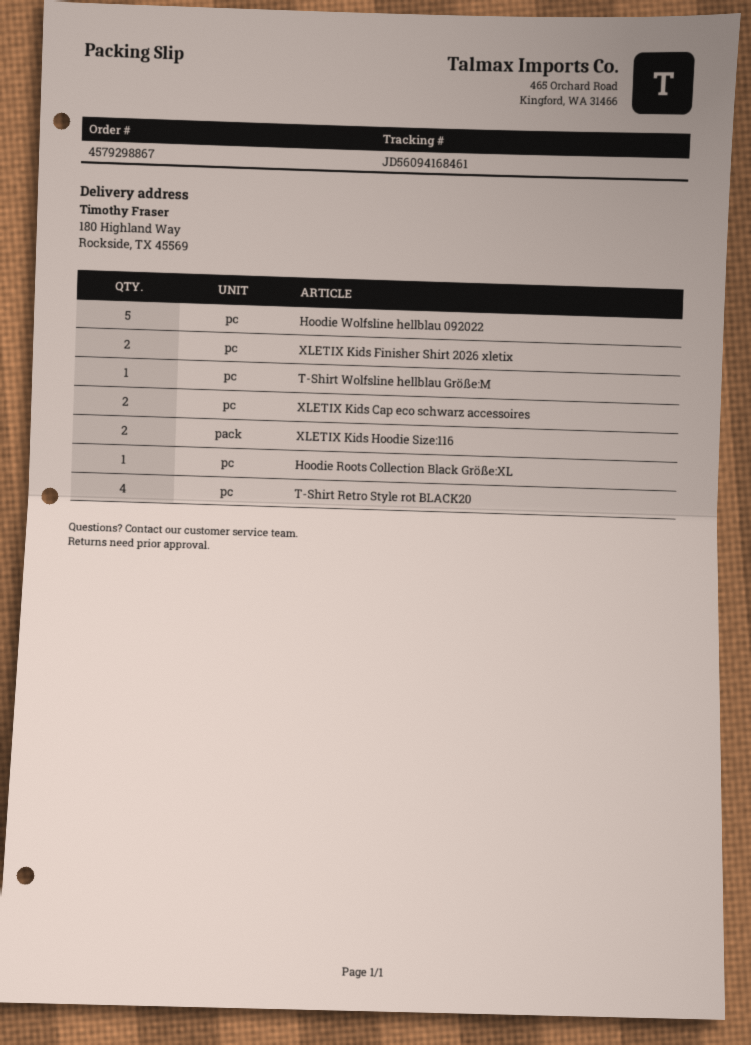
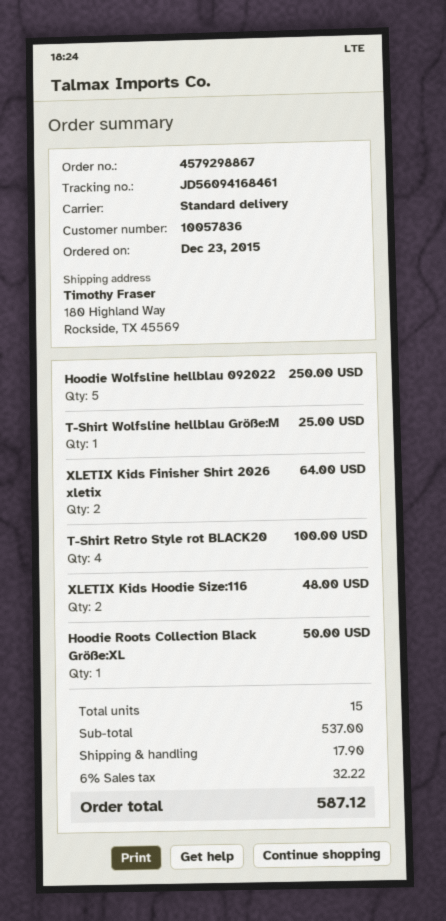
XLETIX Kids Cap eco schwarz accessoires: 2 -> none

